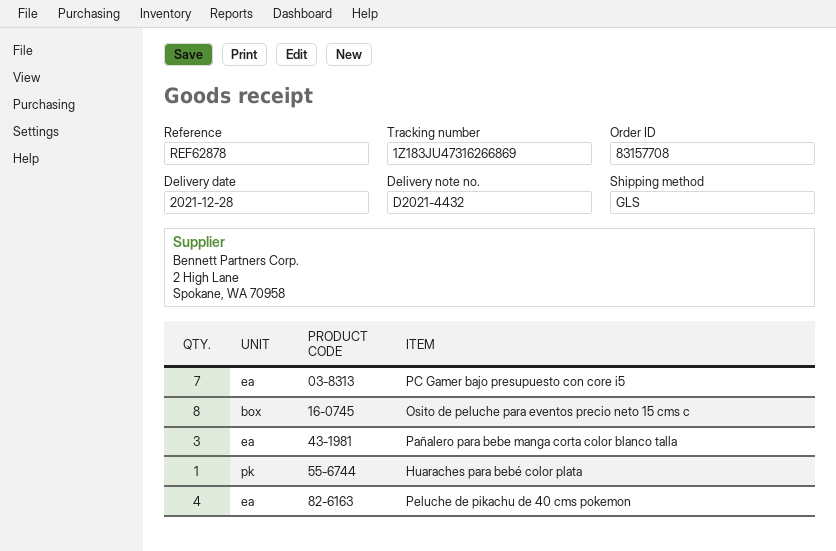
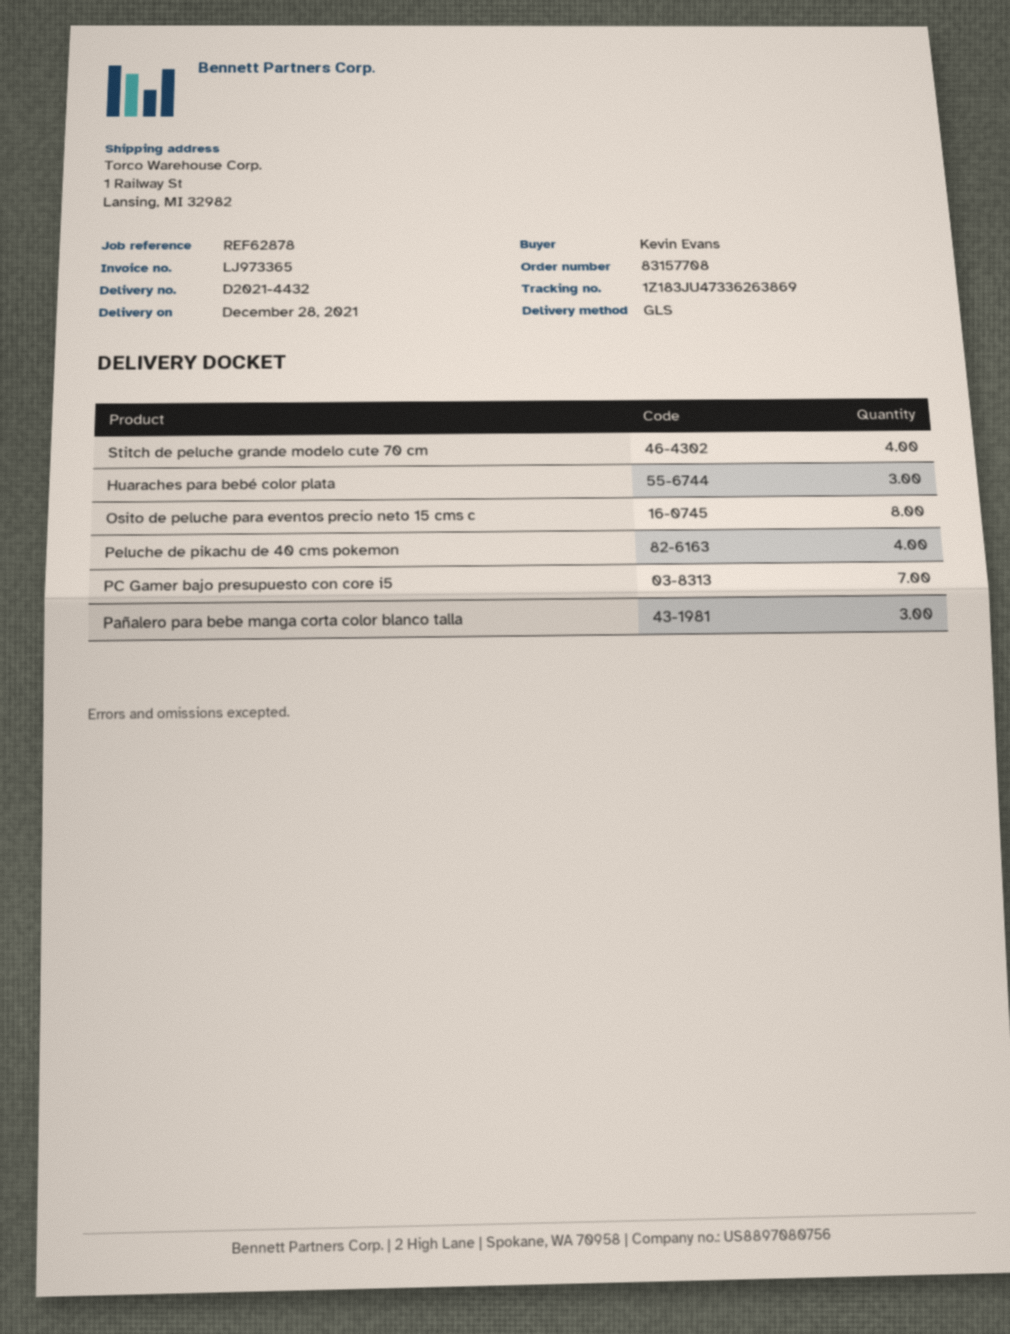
tracking number: 1Z183JU47316266869 -> 1Z183JU47336263869
Huaraches para bebé color plata: 1 -> 3
Stitch de peluche grande modelo cute 70 cm: none -> 4

